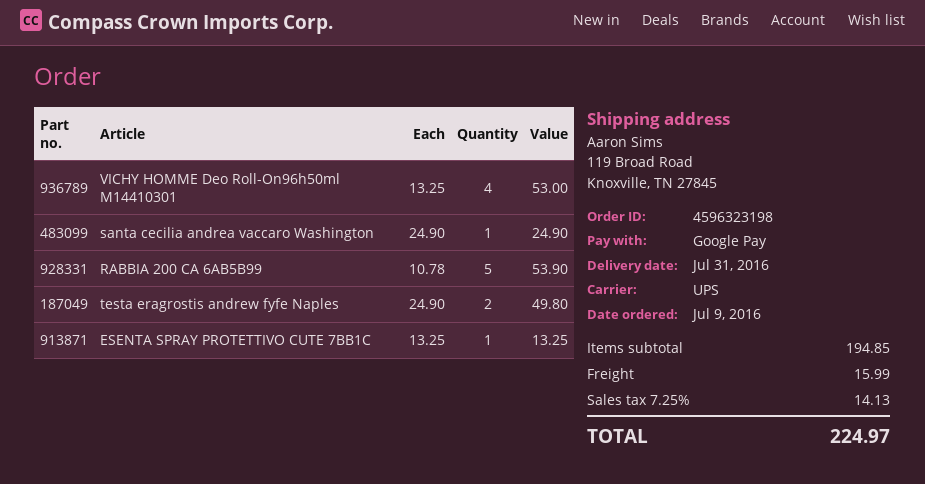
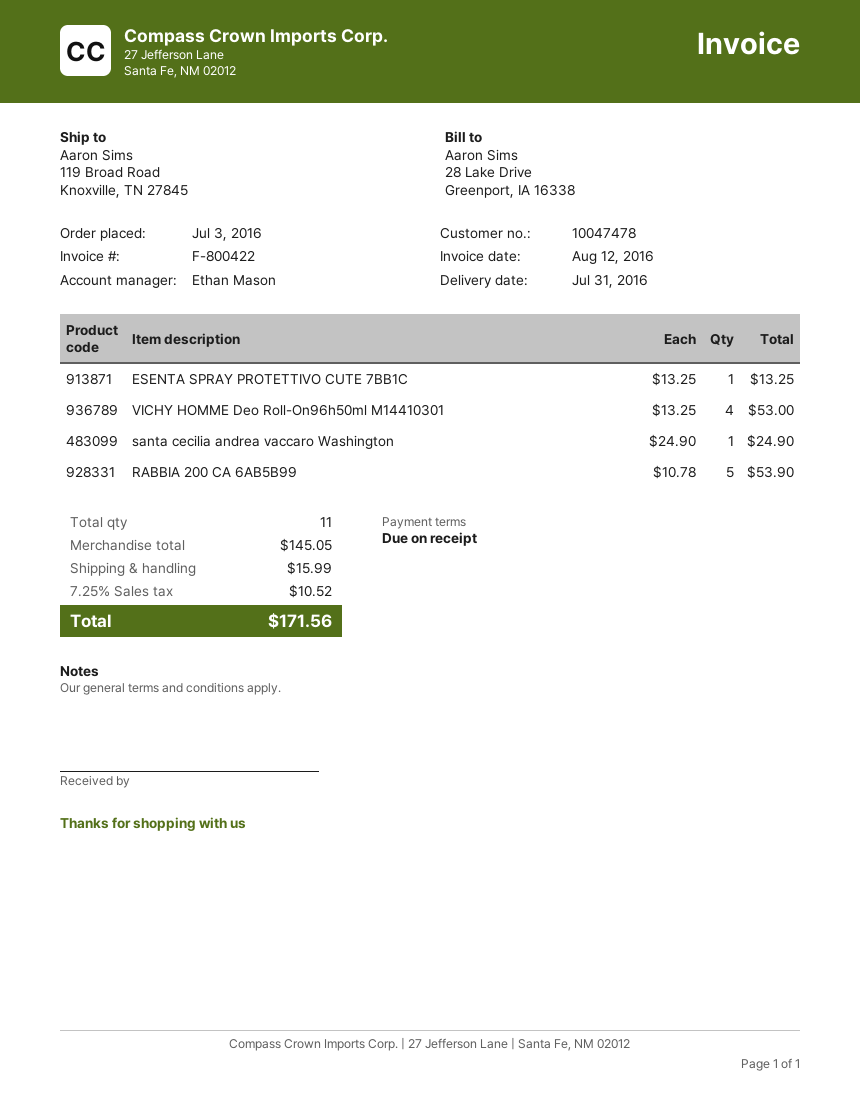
order date: 2016-07-09 -> 2016-07-03
testa eragrostis andrew fyfe Naples: 2 x 24.90 = 49.80 -> none
subtotal: 194.85 -> 145.05
tax: 7.25% = 14.13 -> 7.25% = 10.52
total: 224.97 -> 171.56

